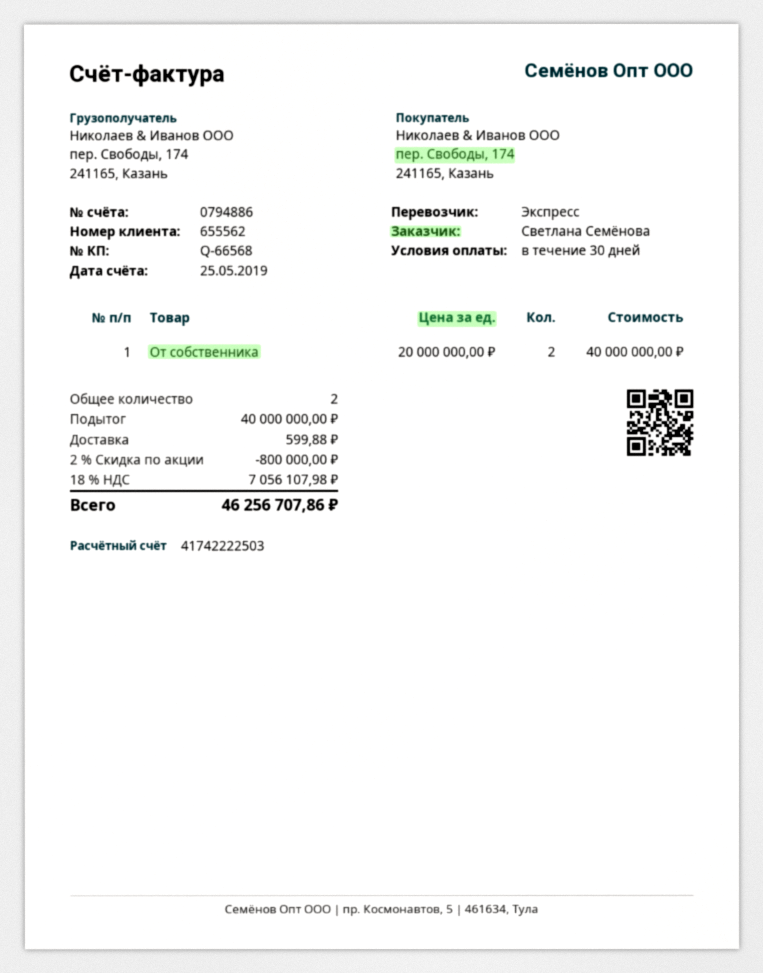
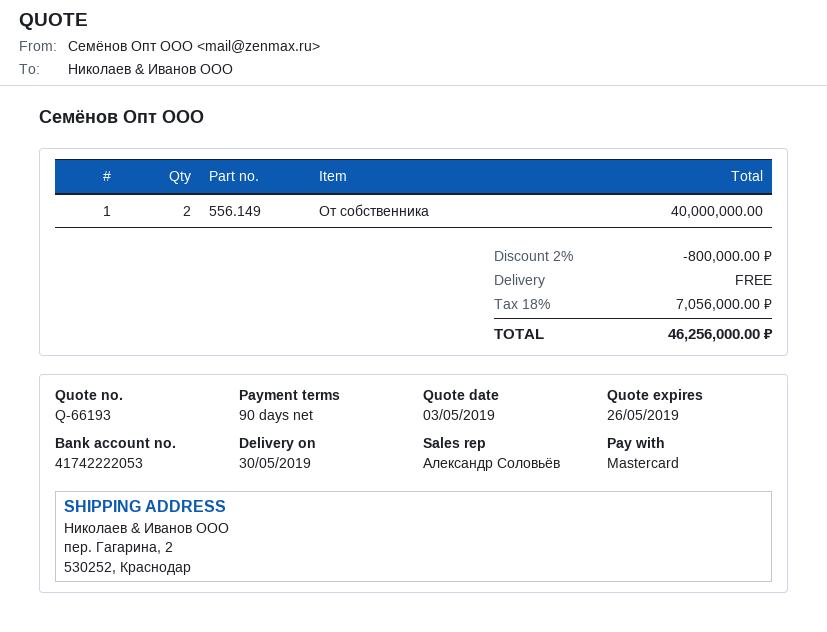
quote number: Q-66568 -> Q-66193
payment terms: 30 days -> 90 days
bank account: 41742222503 -> 41742222053
ship to: пер. Свободы, 174, 241165, Казань -> пер. Гагарина, 2, 530252, Краснодар
shipping: 599.88 -> 0.00
tax: 18% = 7056107.98 -> 18% = 7056000.00
total: 46256707.86 -> 46256000.00

